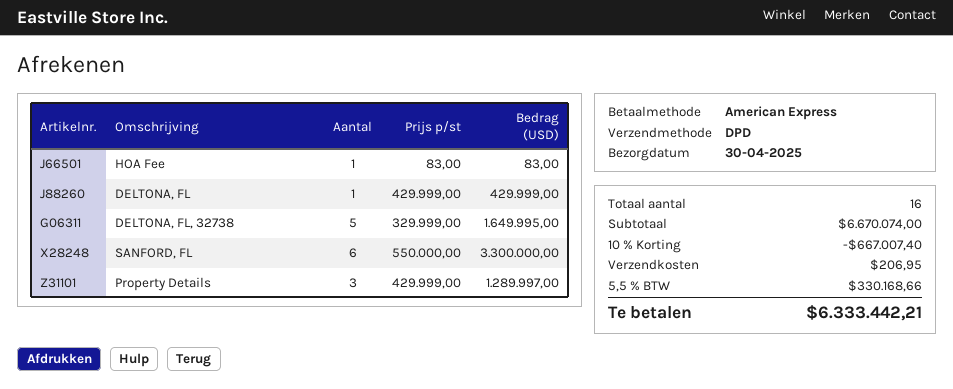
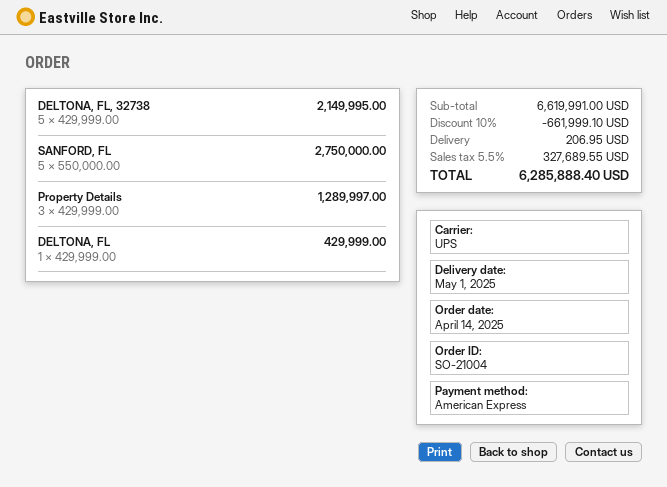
delivery date: 2025-04-30 -> 2025-05-01
shipping method: DPD -> UPS
HOA Fee: 1 x 83.00 = 83.00 -> none
DELTONA, FL, 32738: 5 x 329999.00 = 1649995.00 -> 5 x 429999.00 = 2149995.00
SANFORD, FL: 6 x 550000.00 = 3300000.00 -> 5 x 550000.00 = 2750000.00
subtotal: 6670074.00 -> 6619991.00
discount: 10% = 667007.40 -> 10% = 661999.10
tax: 5.5% = 330168.66 -> 5.5% = 327689.55
total: 6333442.21 -> 6285888.40

